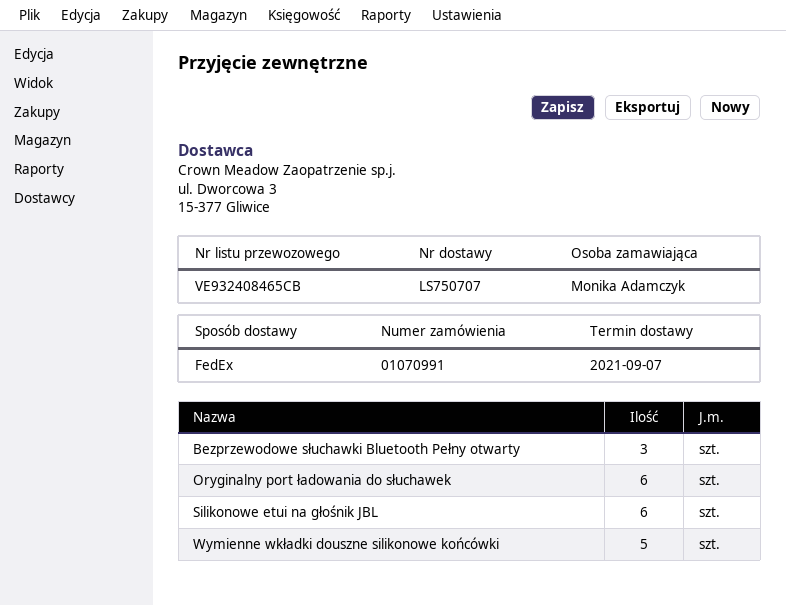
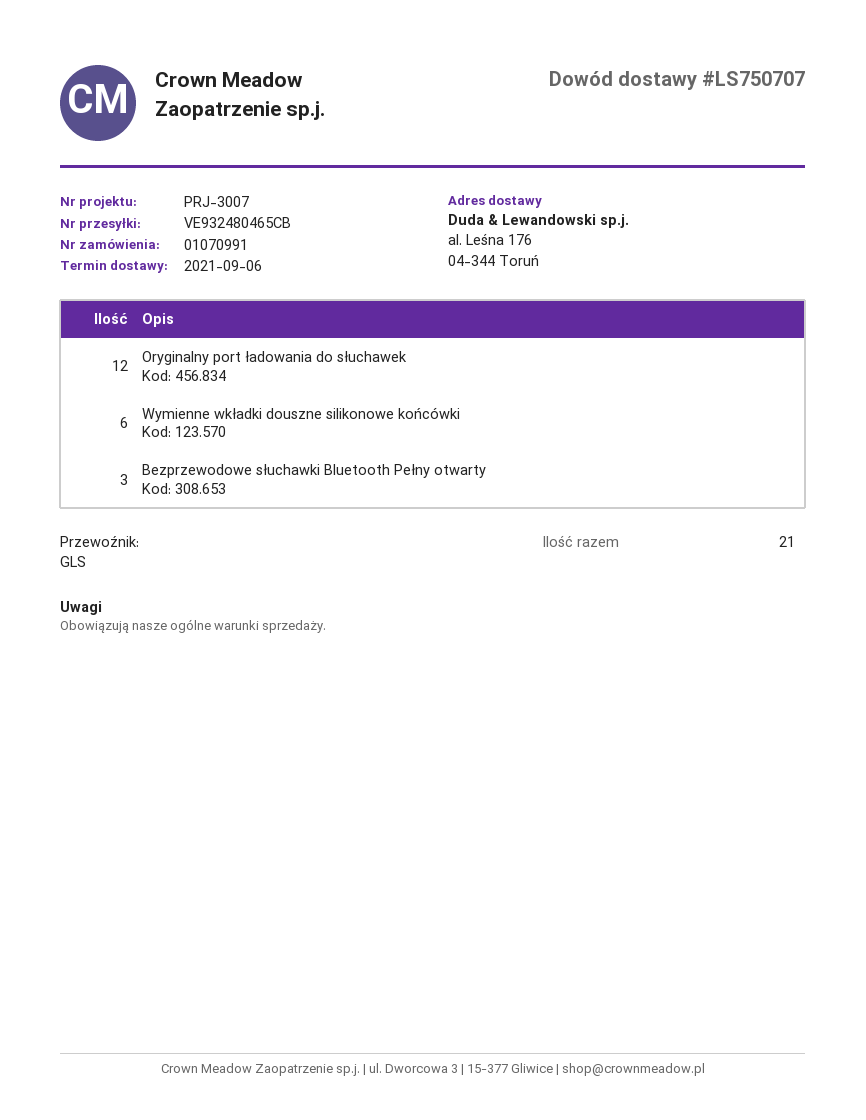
delivery date: 2021-09-07 -> 2021-09-06
shipping method: FedEx -> GLS
tracking number: VE932408465CB -> VE932480465CB
Oryginalny port ładowania do słuchawek: 6 -> 12
Silikonowe etui na głośnik JBL: 6 -> none
Wymienne wkładki douszne silikonowe końcówki: 5 -> 6

